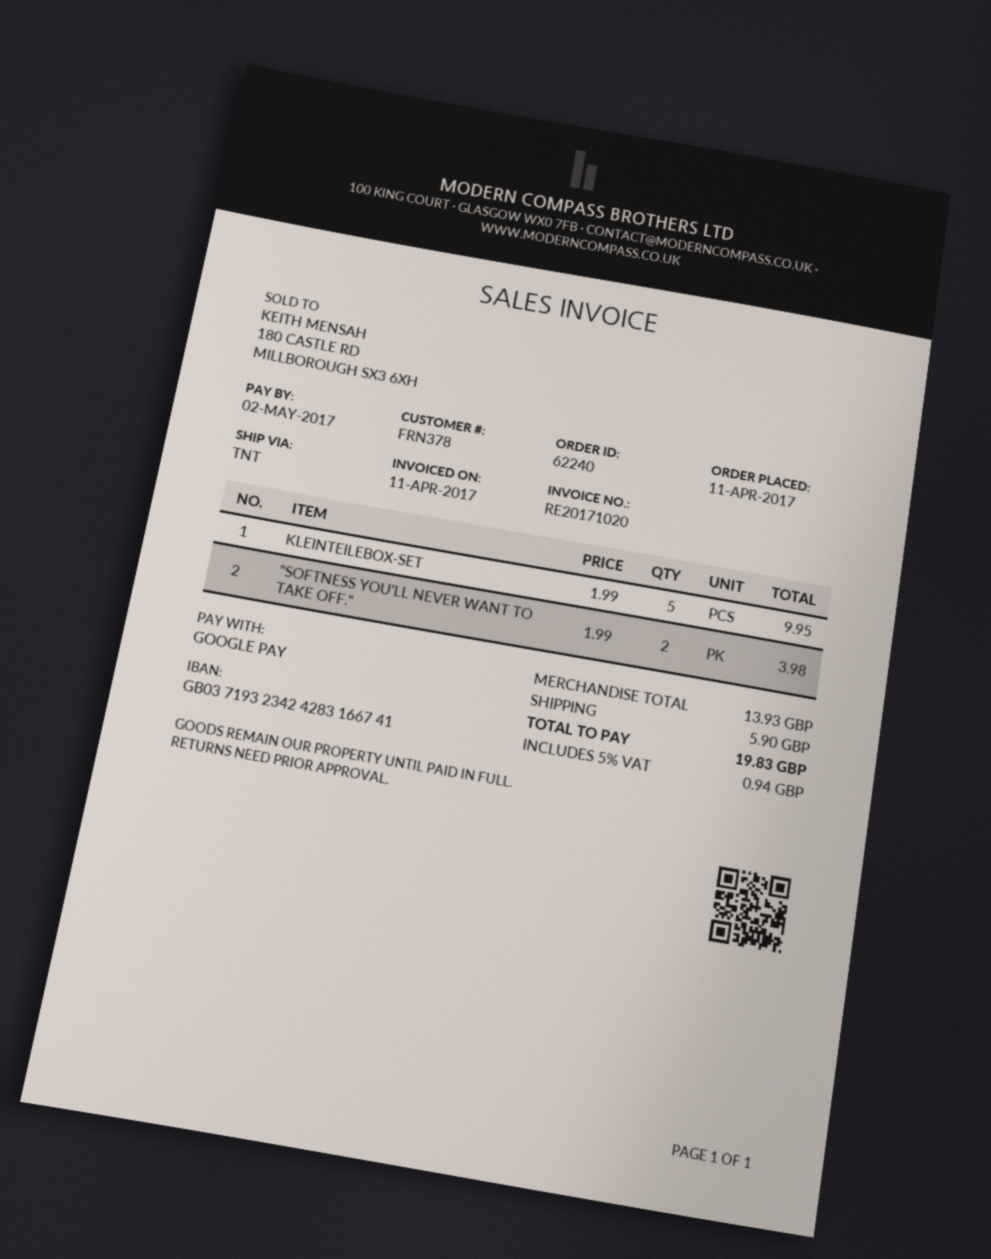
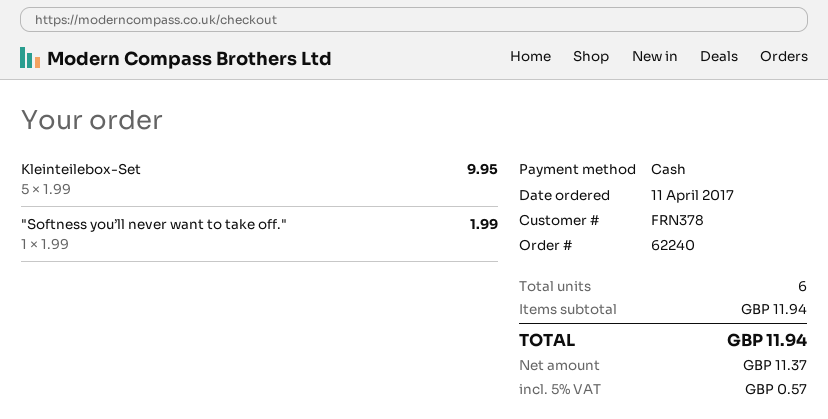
payment method: Google Pay -> cash
"SOFTNESS YOU’LL NEVER WANT TO TAKE OFF.": 2 x 1.99 = 3.98 -> 1 x 1.99 = 1.99
subtotal: 13.93 -> 11.94
shipping: 5.90 -> none
tax: 5% = 0.94 -> 5% = 0.57
total: 19.83 -> 11.94

